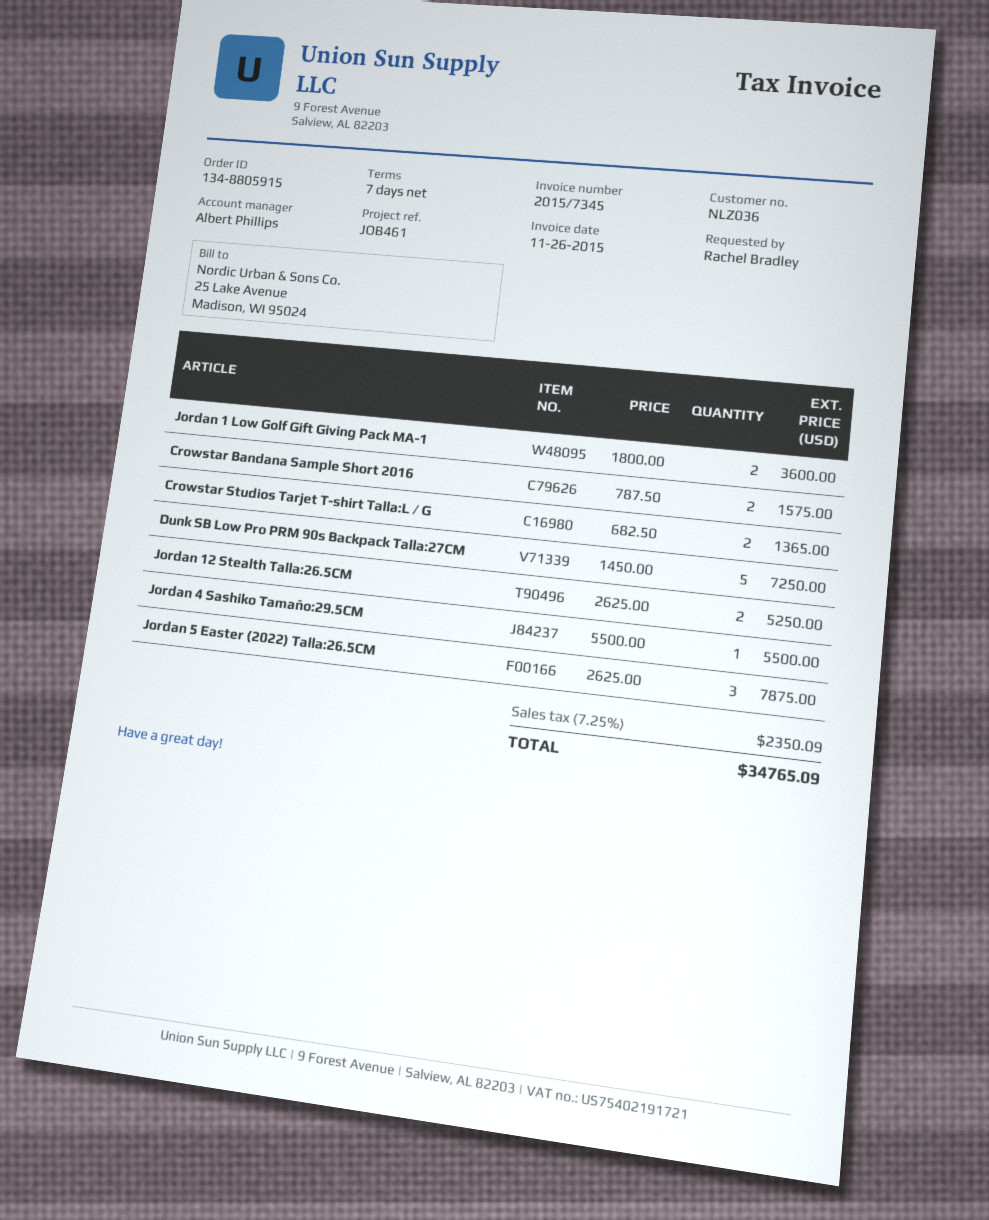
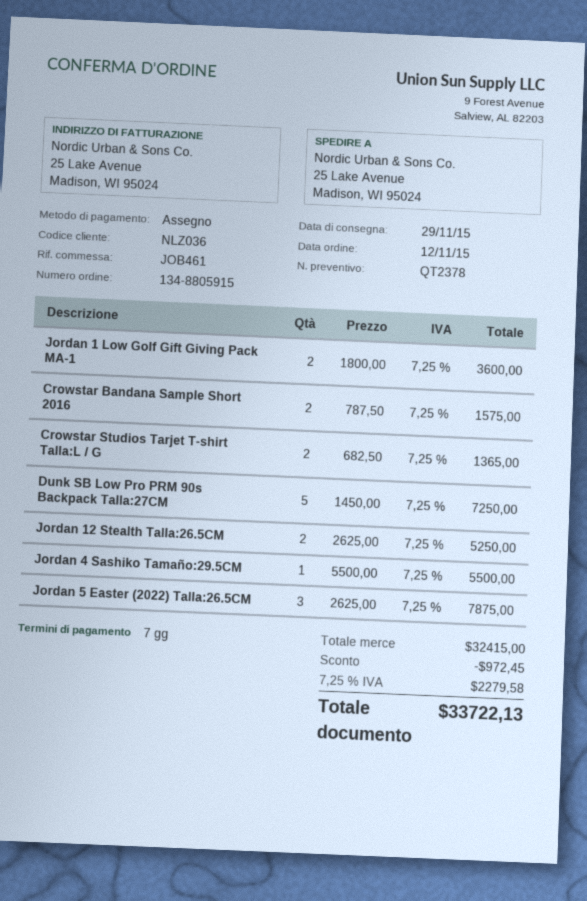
discount: none -> 972.45
tax: 7.25% = 2350.09 -> 7.25% = 2279.58
total: 34765.09 -> 33722.13

